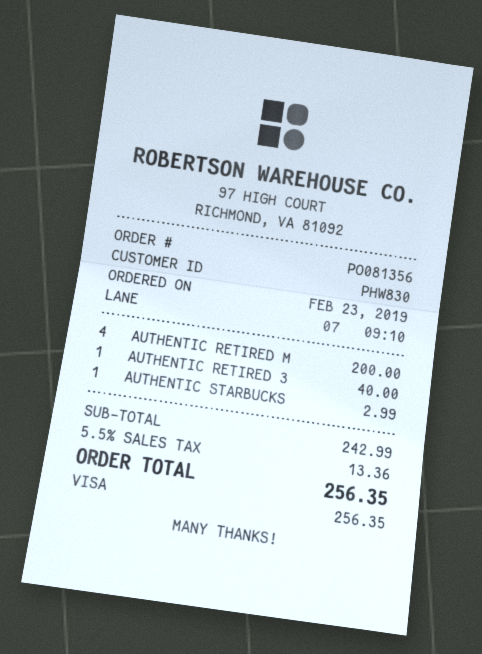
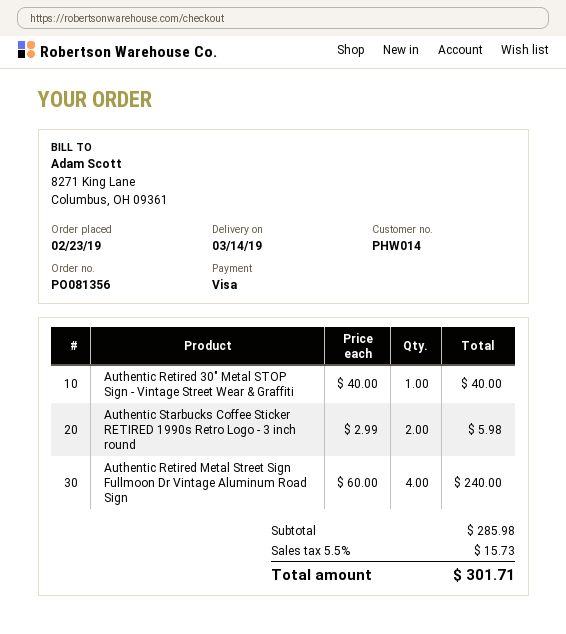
customer number: PHW830 -> PHW014
AUTHENTIC RETIRED M: 4 for 200.00 -> 4 for 240.00
AUTHENTIC STARBUCKS: 1 for 2.99 -> 2 for 5.98
subtotal: 242.99 -> 285.98
tax: 5.5% = 13.36 -> 5.5% = 15.73
total: 256.35 -> 301.71

